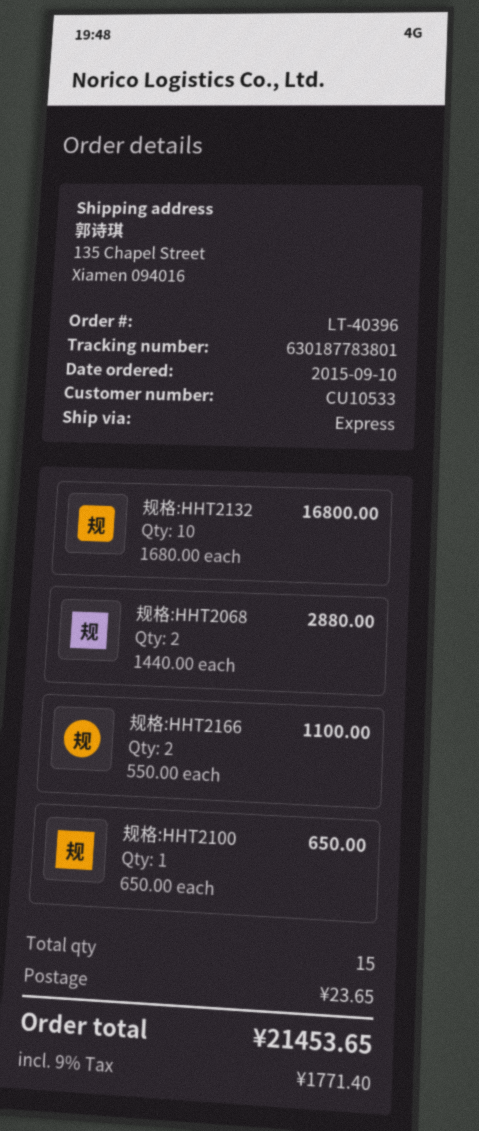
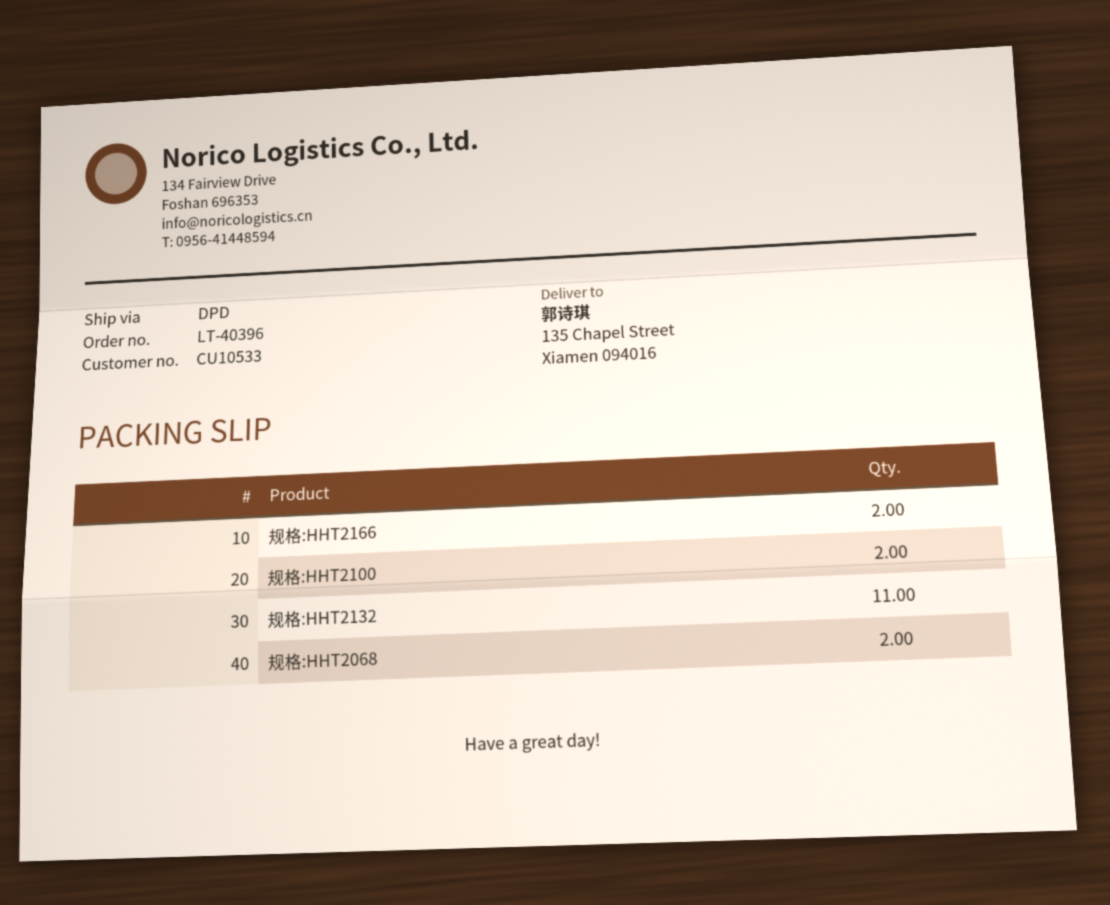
shipping method: express -> DPD
规格:HHT2132: 10 -> 11
规格:HHT2100: 1 -> 2

